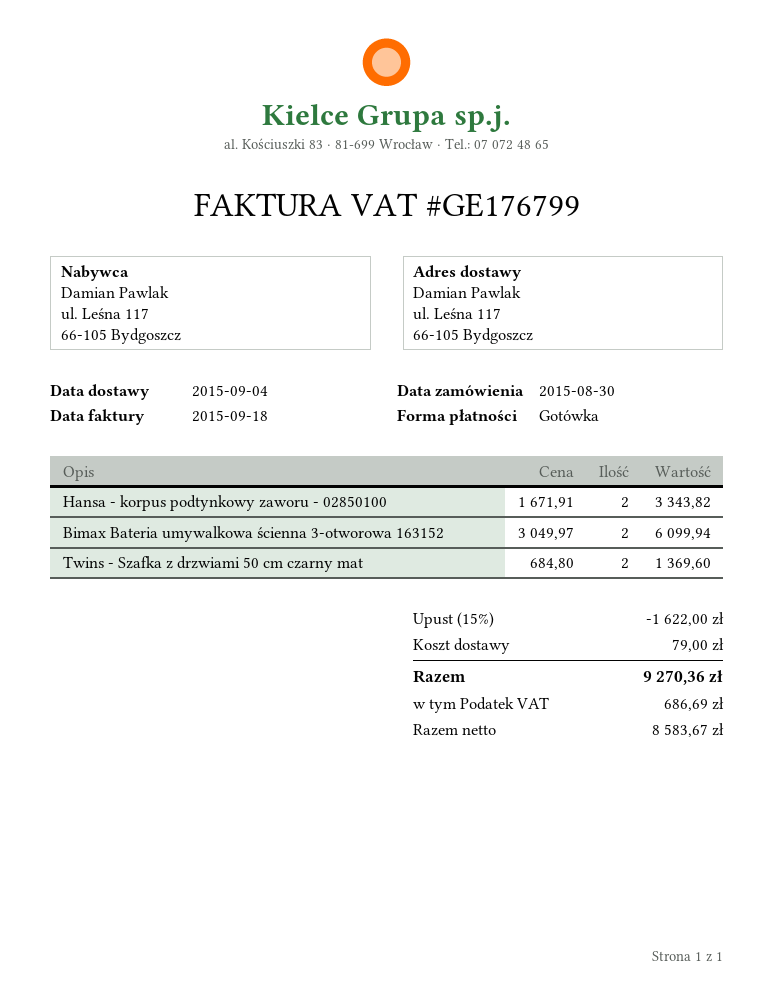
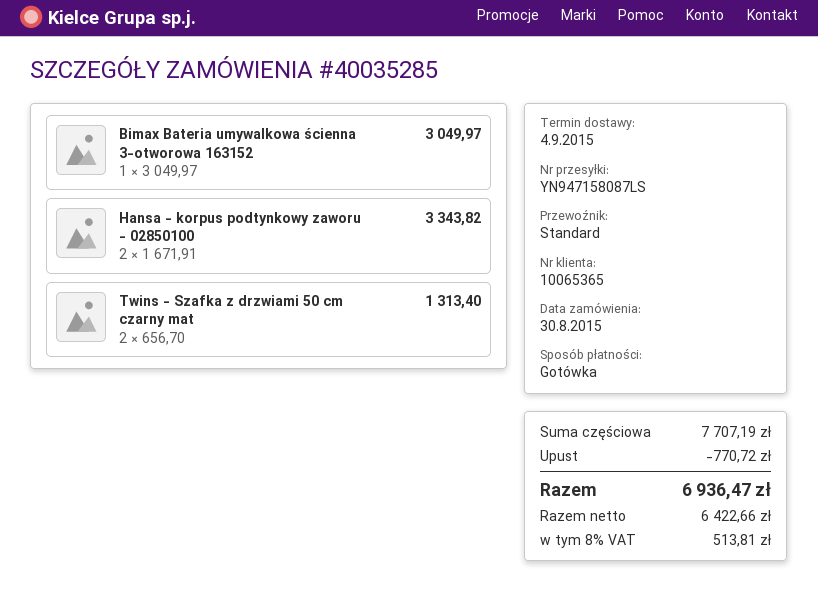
Bimax Bateria umywalkowa ścienna 3-otworowa 163152: 2 x 3049.97 = 6099.94 -> 1 x 3049.97 = 3049.97
Twins - Szafka z drzwiami 50 cm czarny mat: 2 x 684.80 = 1369.60 -> 2 x 656.70 = 1313.40
discount: 1622.00 -> 770.72
shipping: 79.00 -> none
net: 8583.67 -> 6422.66
tax: 686.69 -> 513.81
total: 9270.36 -> 6936.47

